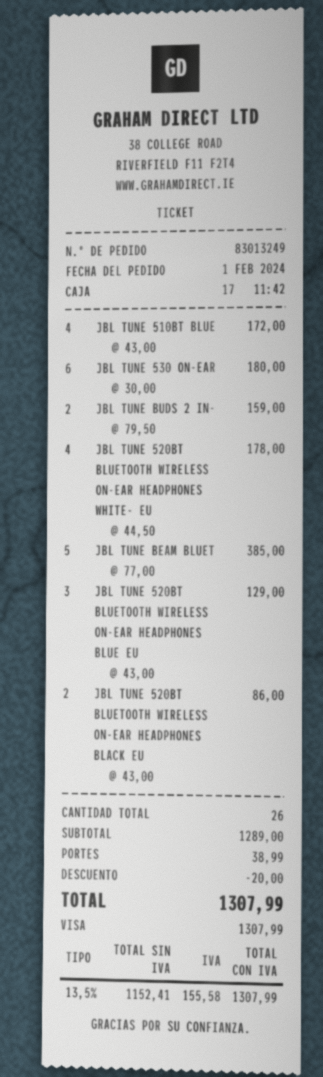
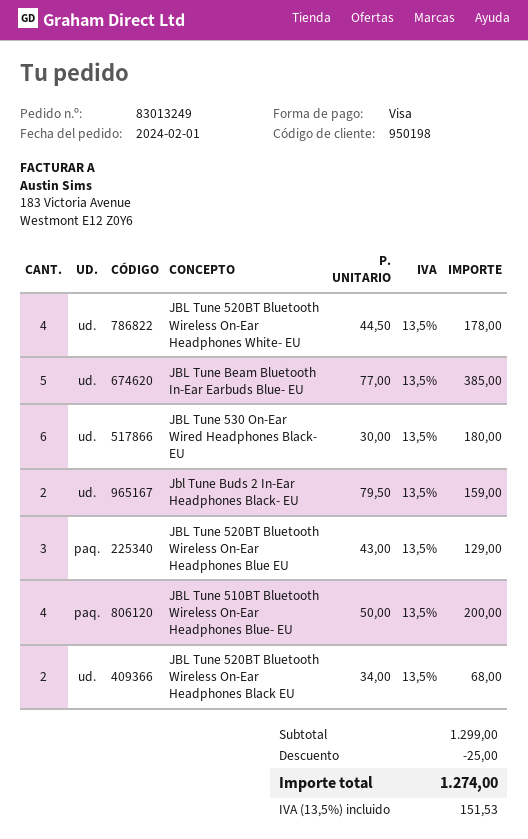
JBL TUNE 510BT BLUE: 4 x 43.00 = 172.00 -> 4 x 50.00 = 200.00
JBL TUNE 520BT BLUETOOTH WIRELESS ON-EAR HEADPHONES BLACK EU: 2 x 43.00 = 86.00 -> 2 x 34.00 = 68.00
subtotal: 1289.00 -> 1299.00
discount: 20.00 -> 25.00
shipping: 38.99 -> none
tax: 13.5% = 155.58 -> 13.5% = 151.53
total: 1307.99 -> 1274.00

